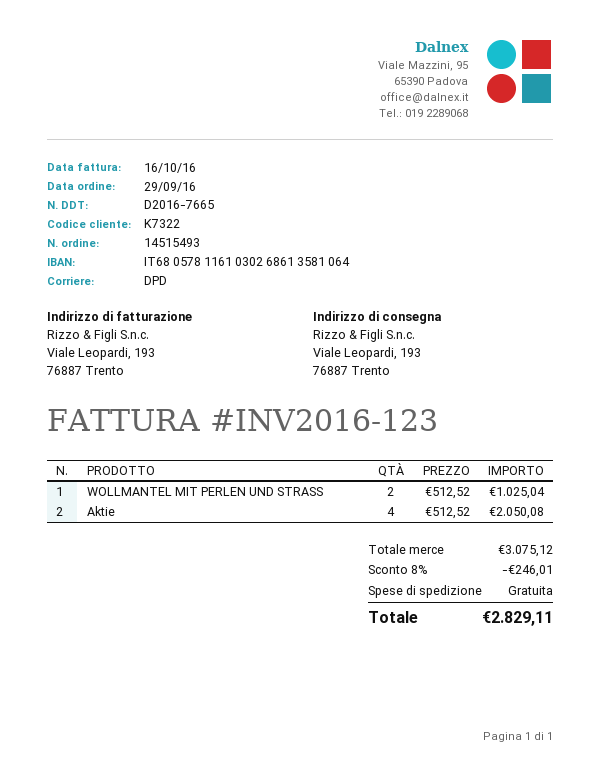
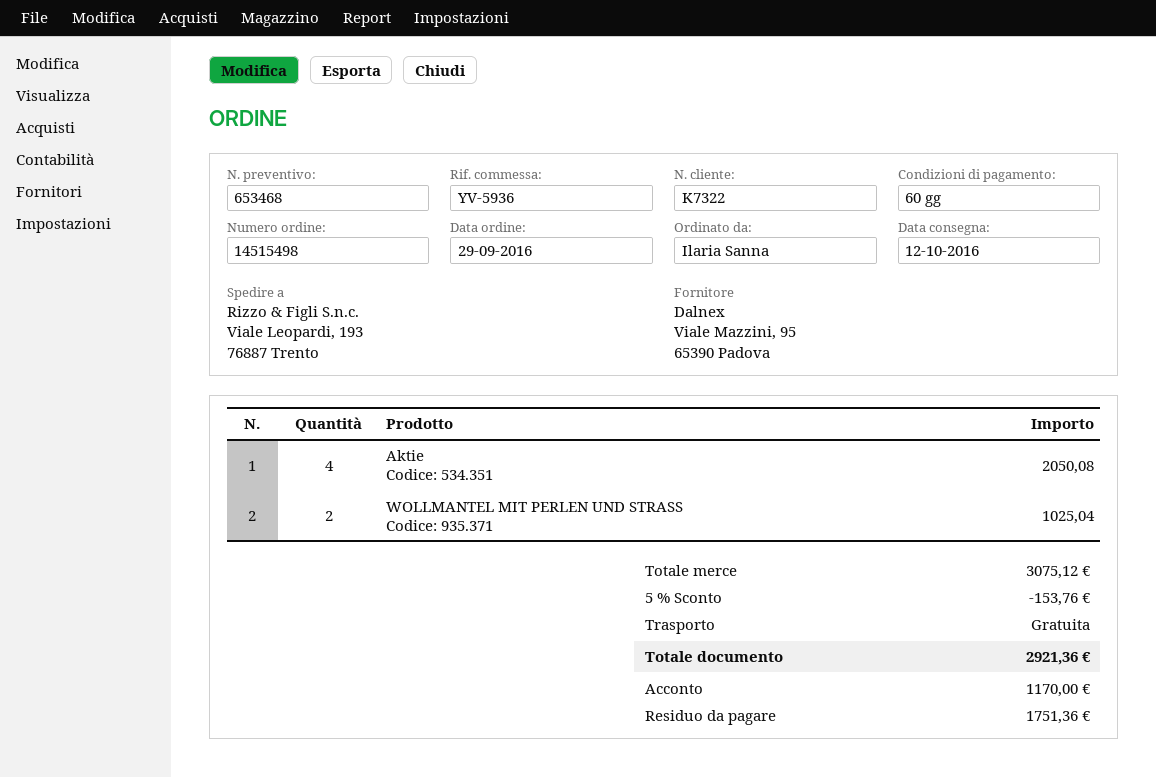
order number: 14515493 -> 14515498
discount: 8% = 246.01 -> 5% = 153.76
total: 2829.11 -> 2921.36

